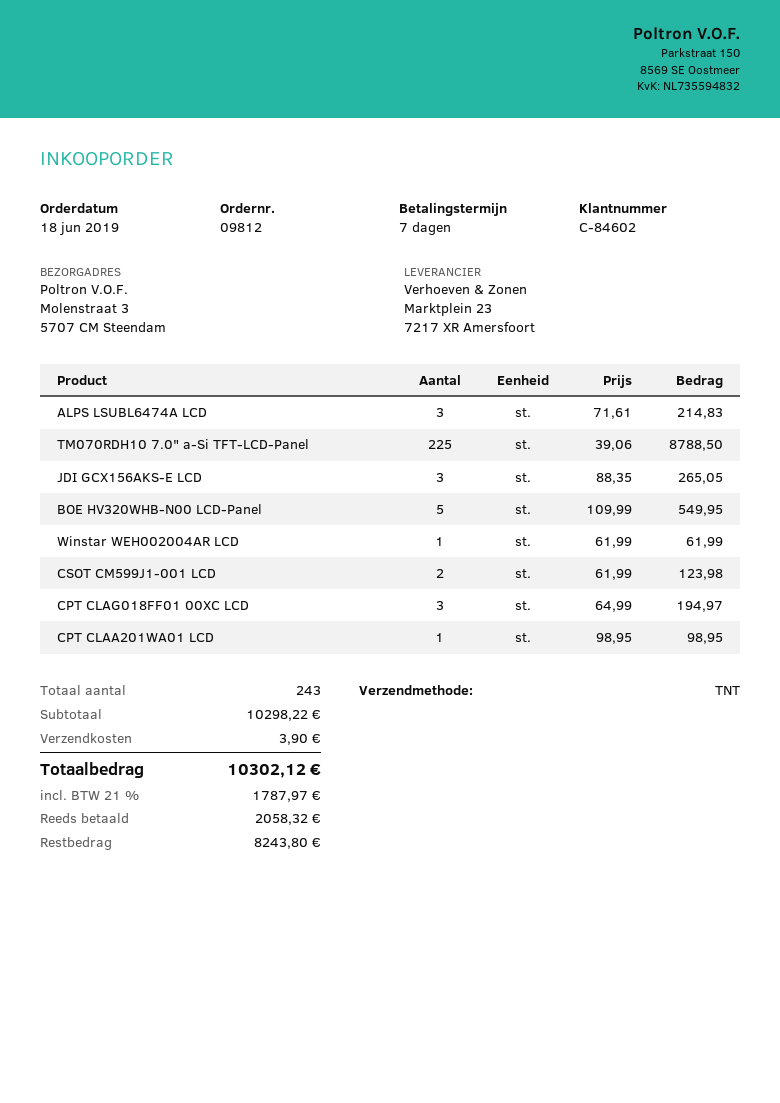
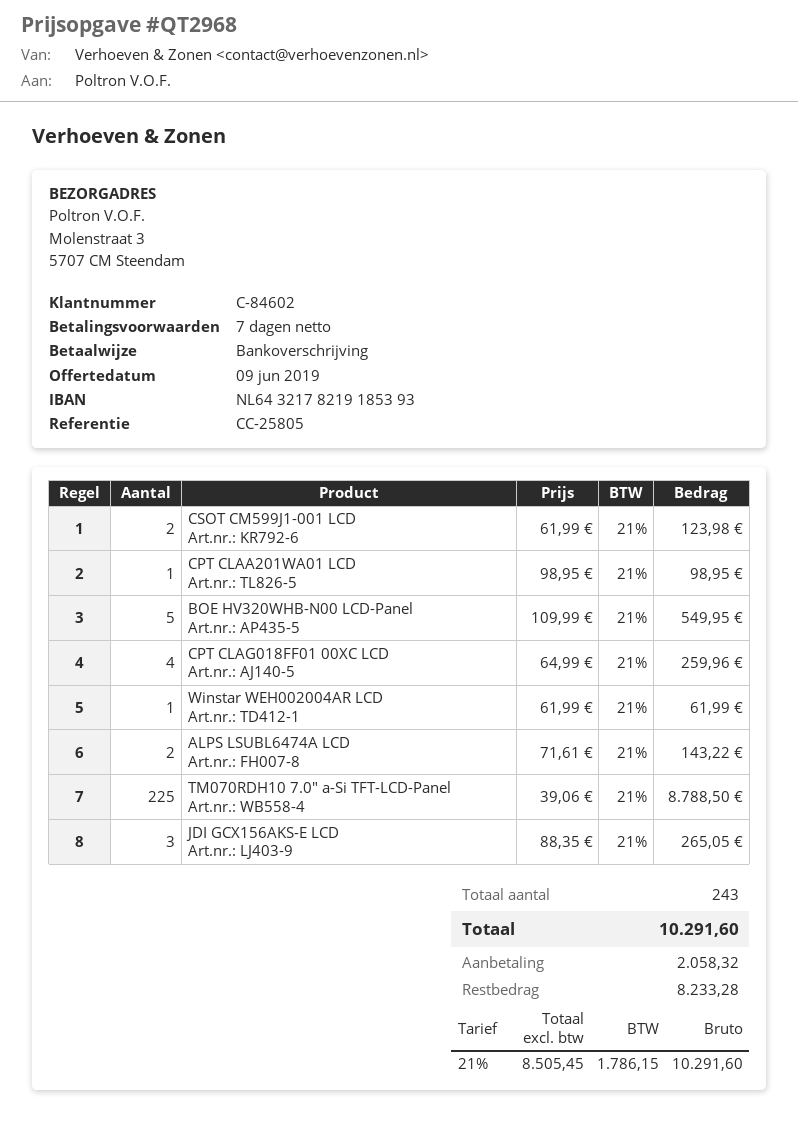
ALPS LSUBL6474A LCD: 3 x 71.61 = 214.83 -> 2 x 71.61 = 143.22
CPT CLAG018FF01 00XC LCD: 3 x 64.99 = 194.97 -> 4 x 64.99 = 259.96
shipping: 3.90 -> none
tax: 21% = 1787.97 -> 21% = 1786.15
total: 10302.12 -> 10291.60
balance: 8243.80 -> 8233.28

